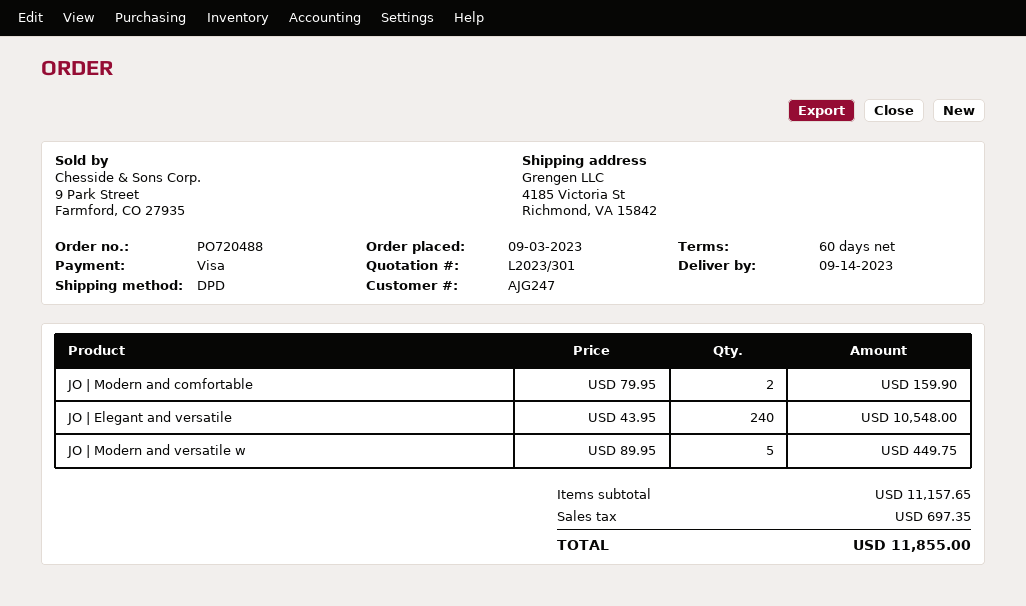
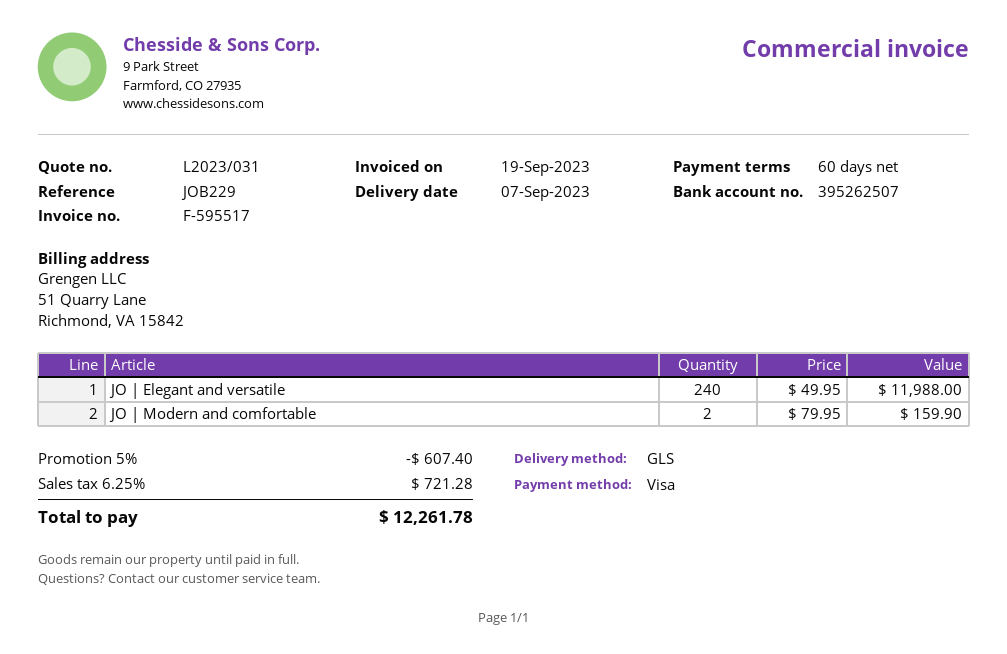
quote number: L2023/301 -> L2023/031
delivery date: 2023-09-14 -> 2023-09-07
shipping method: DPD -> GLS
JO | Elegant and versatile: 240 x 43.95 = 10548.00 -> 240 x 49.95 = 11988.00
JO | Modern and versatile w: 5 x 89.95 = 449.75 -> none
discount: none -> 5% = 607.40
tax: 697.35 -> 721.28
total: 11855.00 -> 12261.78

